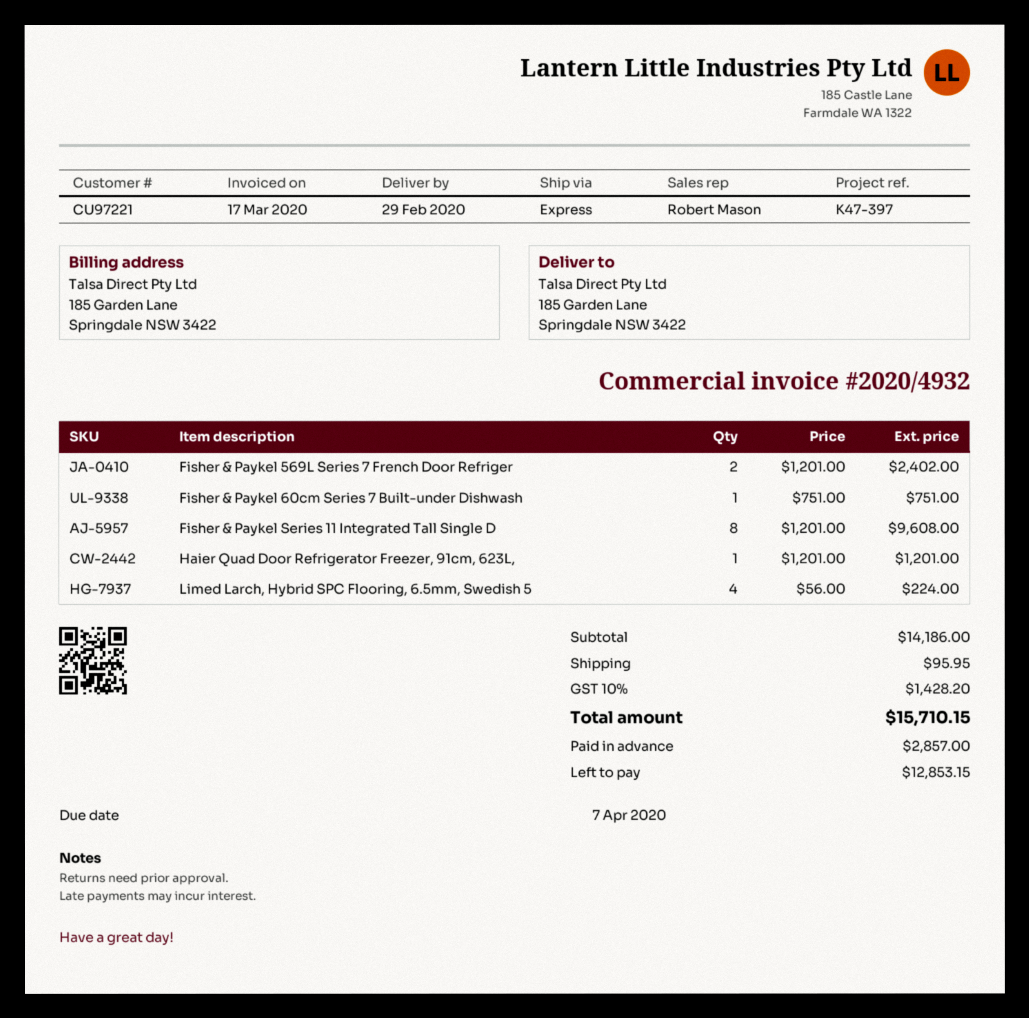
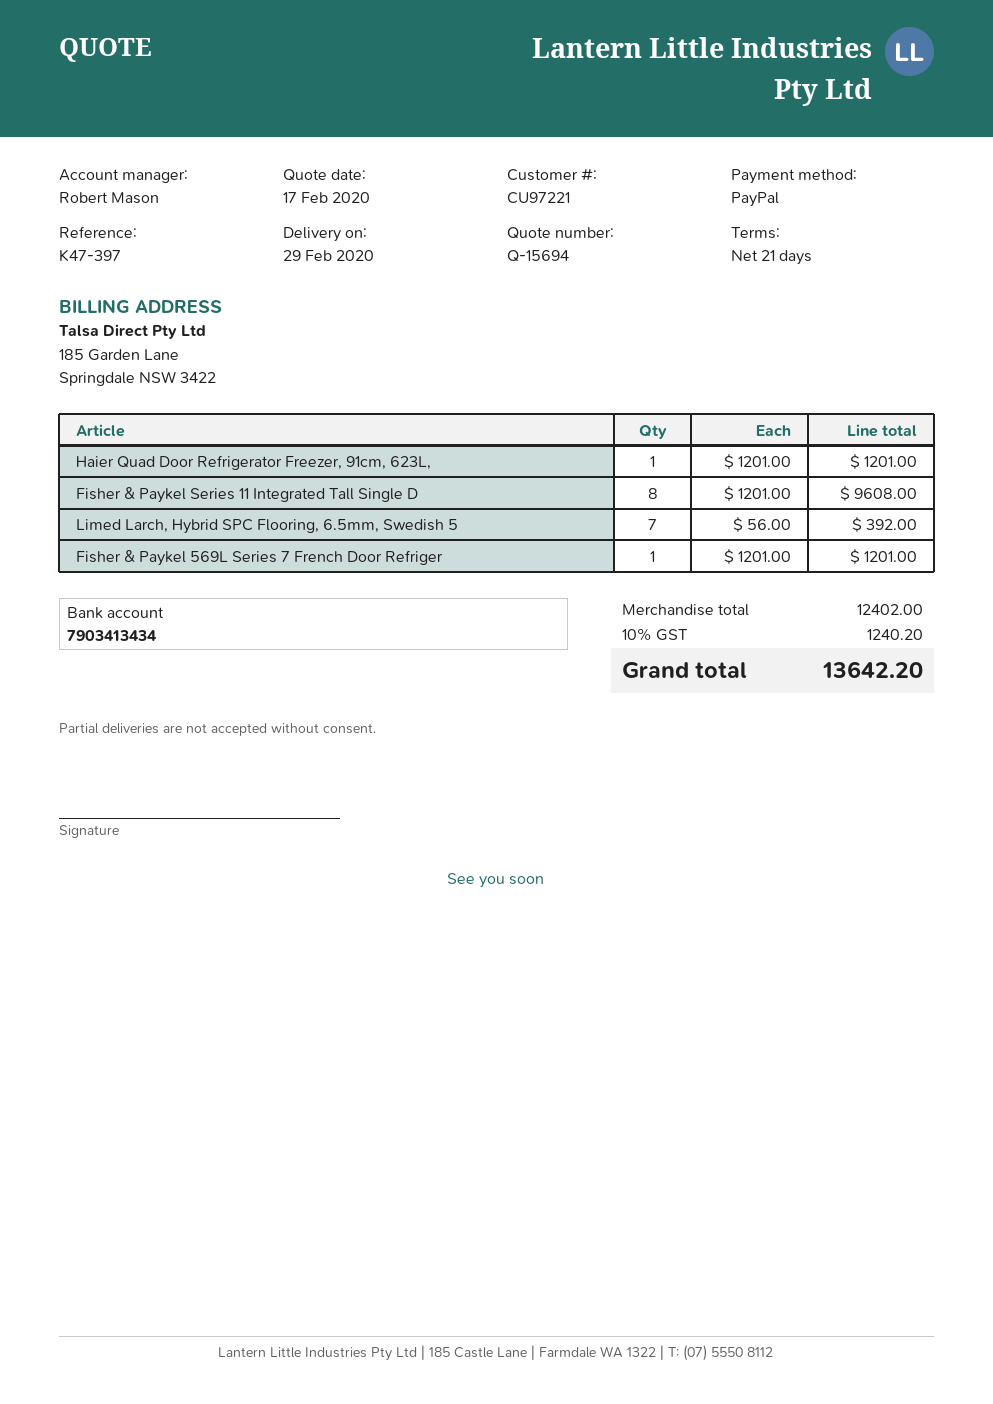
Fisher & Paykel 569L Series 7 French Door Refriger: 2 x 1201.00 = 2402.00 -> 1 x 1201.00 = 1201.00
Fisher & Paykel 60cm Series 7 Built-under Dishwash: 1 x 751.00 = 751.00 -> none
Limed Larch, Hybrid SPC Flooring, 6.5mm, Swedish 5: 4 x 56.00 = 224.00 -> 7 x 56.00 = 392.00
subtotal: 14186.00 -> 12402.00
shipping: 95.95 -> none
tax: 10% = 1428.20 -> 10% = 1240.20
total: 15710.15 -> 13642.20

